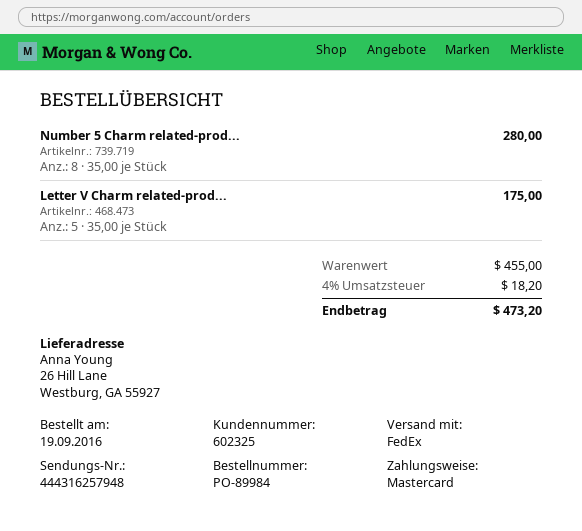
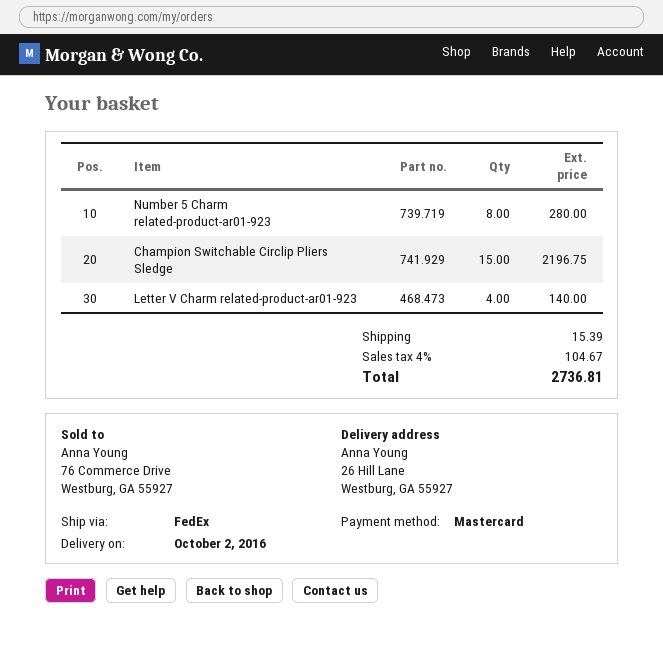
Letter V Charm related-prod...: 5 for 175.00 -> 4 for 140.00
Champion Switchable Circlip Pliers Sledge: none -> 15 for 2196.75
shipping: none -> 15.39
tax: 4% = 18.20 -> 4% = 104.67
total: 473.20 -> 2736.81

